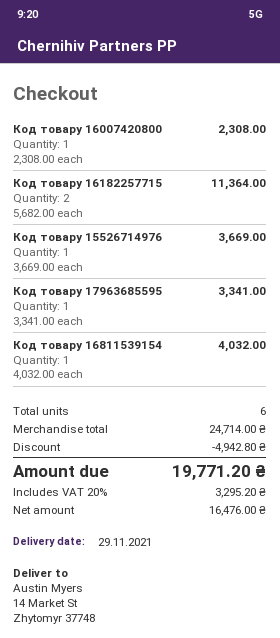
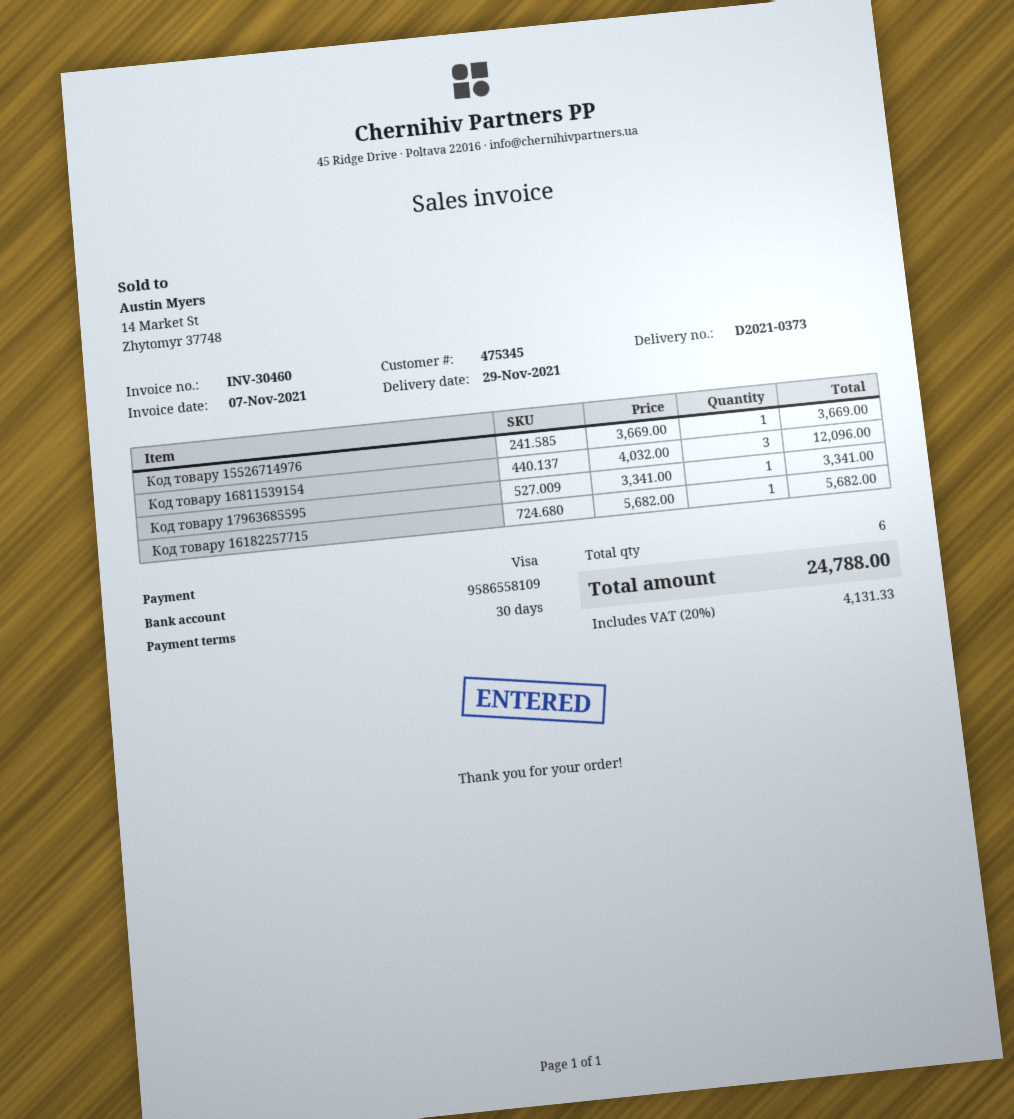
Код товару 16007420800: 1 x 2308.00 = 2308.00 -> none
Код товару 16182257715: 2 x 5682.00 = 11364.00 -> 1 x 5682.00 = 5682.00
Код товару 16811539154: 1 x 4032.00 = 4032.00 -> 3 x 4032.00 = 12096.00
discount: 4942.80 -> none
tax: 20% = 3295.20 -> 20% = 4131.33
total: 19771.20 -> 24788.00

